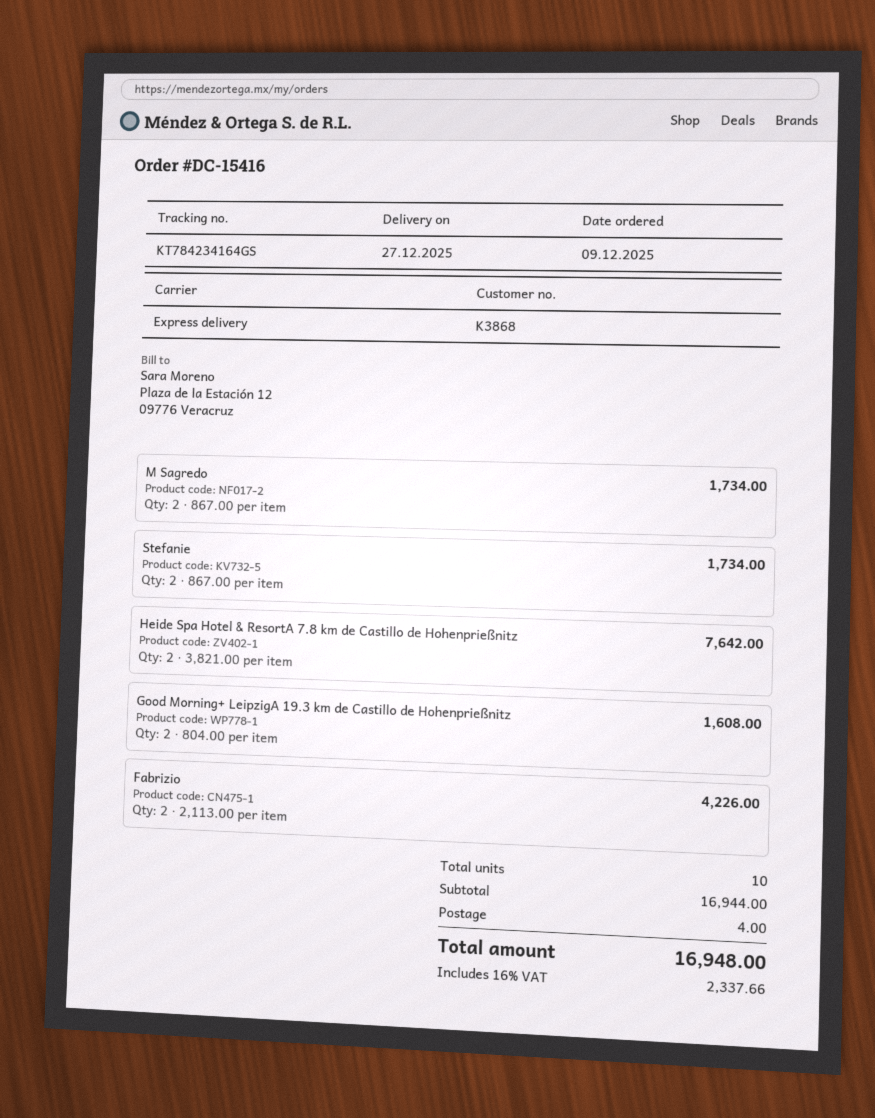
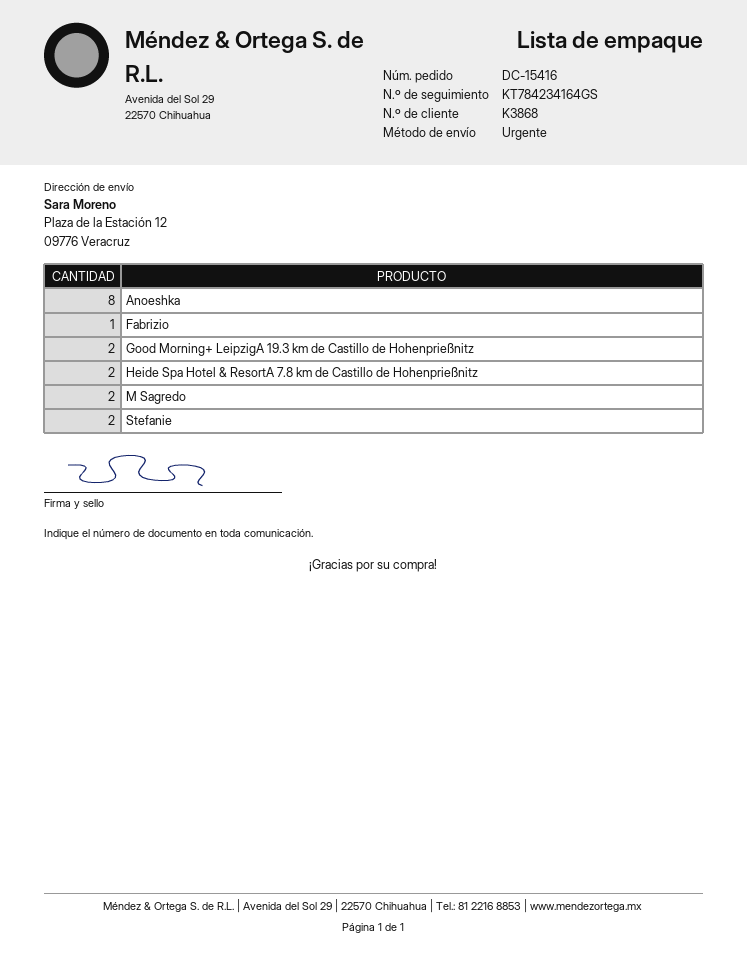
Fabrizio: 2 -> 1
Anoeshka: none -> 8

